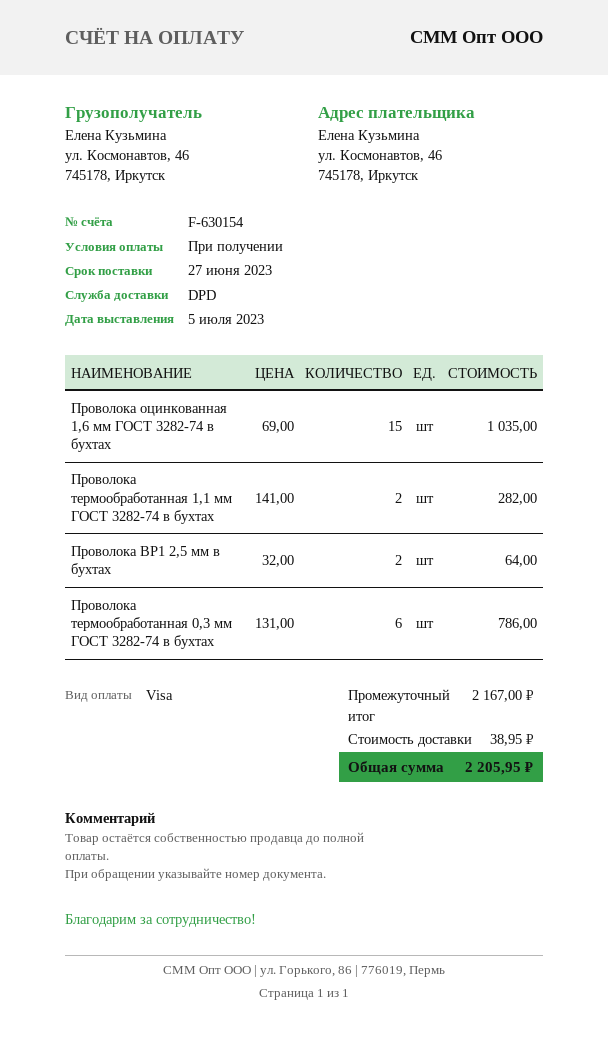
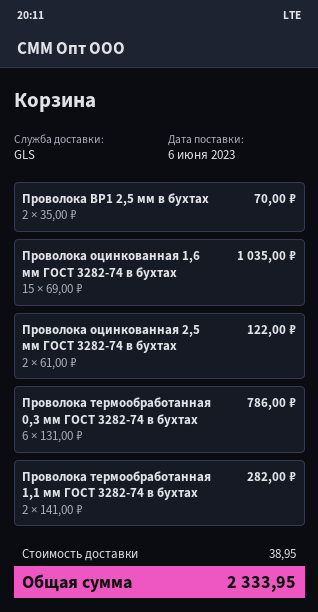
delivery date: 2023-06-27 -> 2023-06-06
shipping method: DPD -> GLS
Проволока ВР1 2,5 мм в бухтах: 2 x 32.00 = 64.00 -> 2 x 35.00 = 70.00
Проволока оцинкованная 2,5 мм ГОСТ 3282-74 в бухтах: none -> 2 x 61.00 = 122.00
total: 2205.95 -> 2333.95

